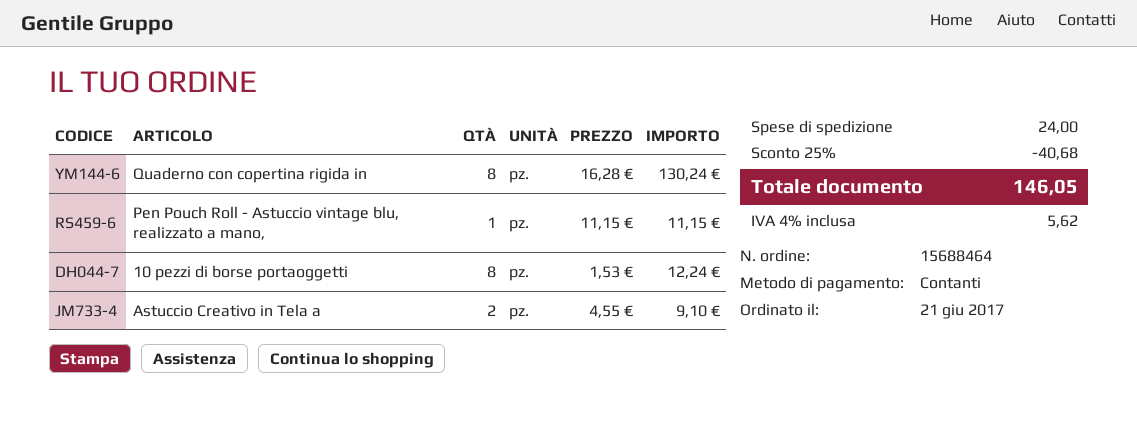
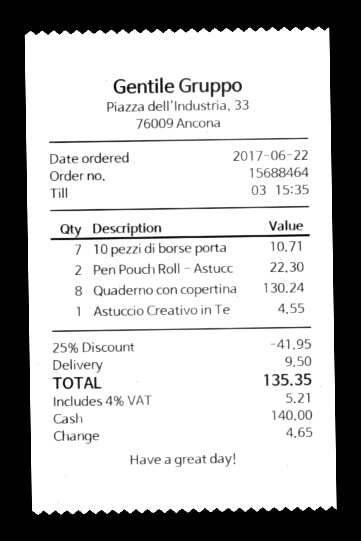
order date: 2017-06-21 -> 2017-06-22
Pen Pouch Roll - Astuccio vintage blu, realizzato a mano,: 1 for 11.15 -> 2 for 22.30
10 pezzi di borse portaoggetti: 8 for 12.24 -> 7 for 10.71
Astuccio Creativo in Tela a: 2 for 9.10 -> 1 for 4.55
discount: 25% = 40.68 -> 25% = 41.95
shipping: 24.00 -> 9.50
tax: 4% = 5.62 -> 4% = 5.21
total: 146.05 -> 135.35

